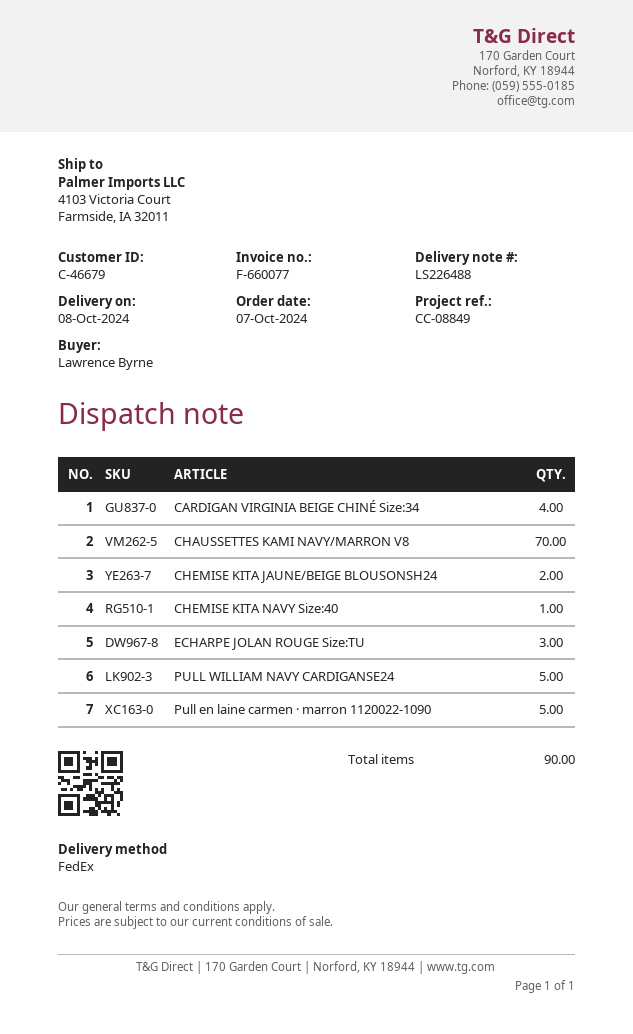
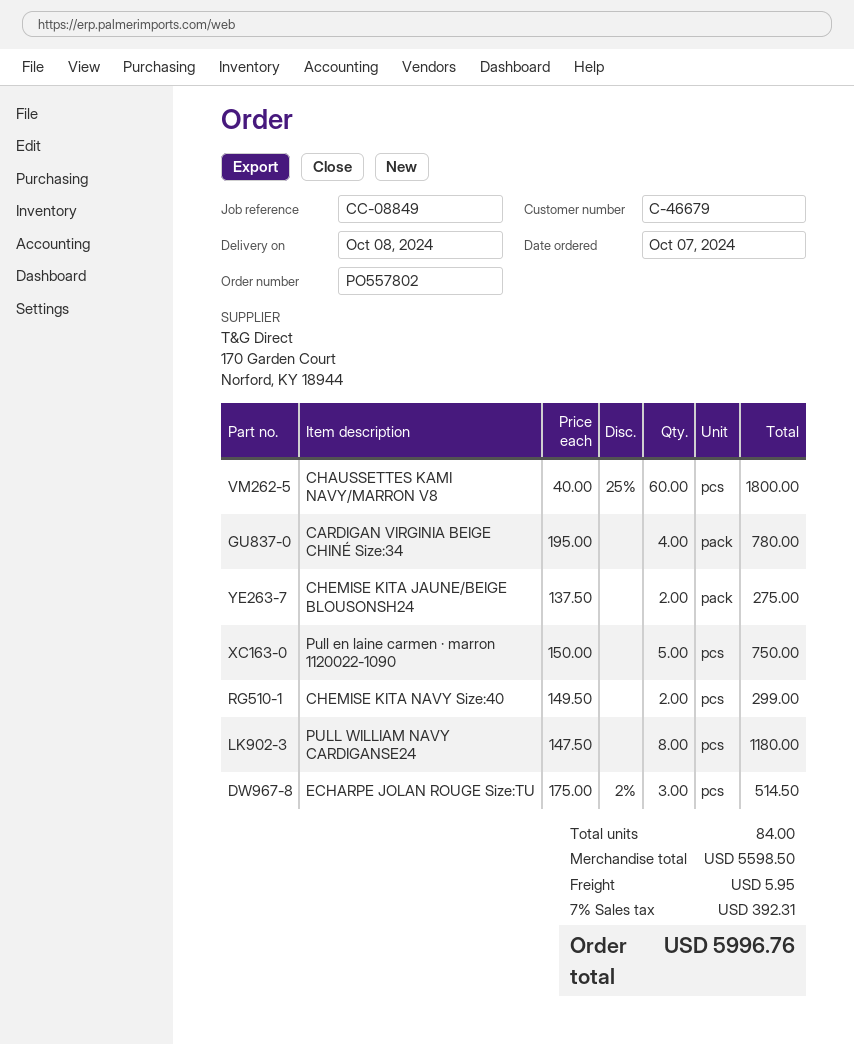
CHAUSSETTES KAMI NAVY/MARRON V8: 70 -> 60
CHEMISE KITA NAVY Size:40: 1 -> 2
PULL WILLIAM NAVY CARDIGANSE24: 5 -> 8
total quantity: 90 -> 84

